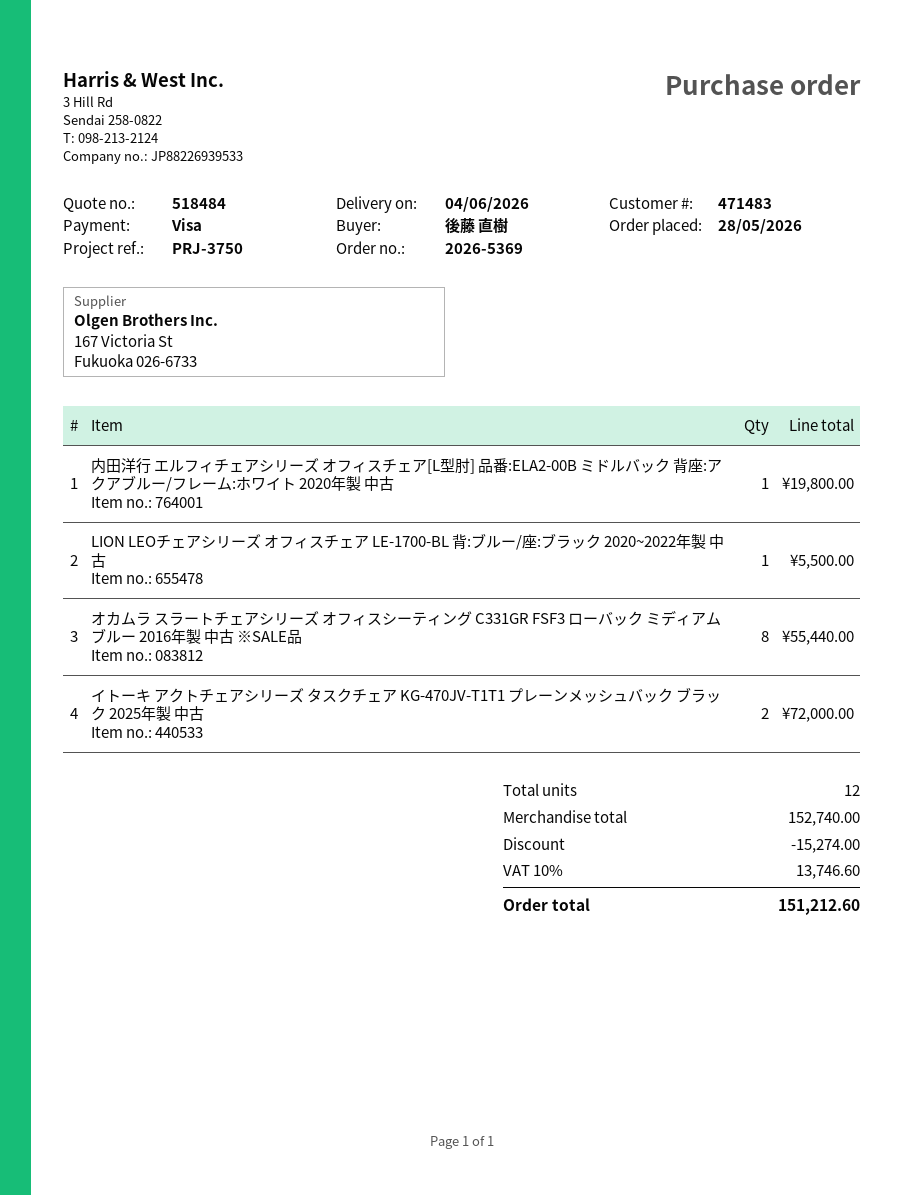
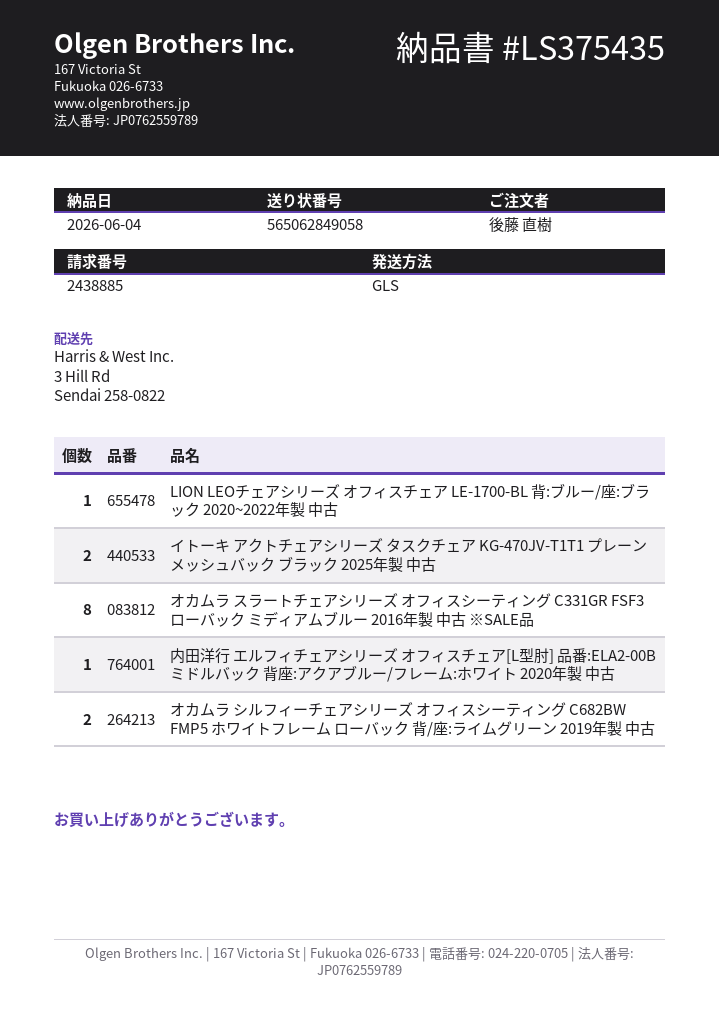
オカムラ シルフィーチェアシリーズ オフィスシーティング C682BW FMP5 ホワイトフレーム ローバック 背/座:ライムグリーン 2019年製 中古: none -> 2

